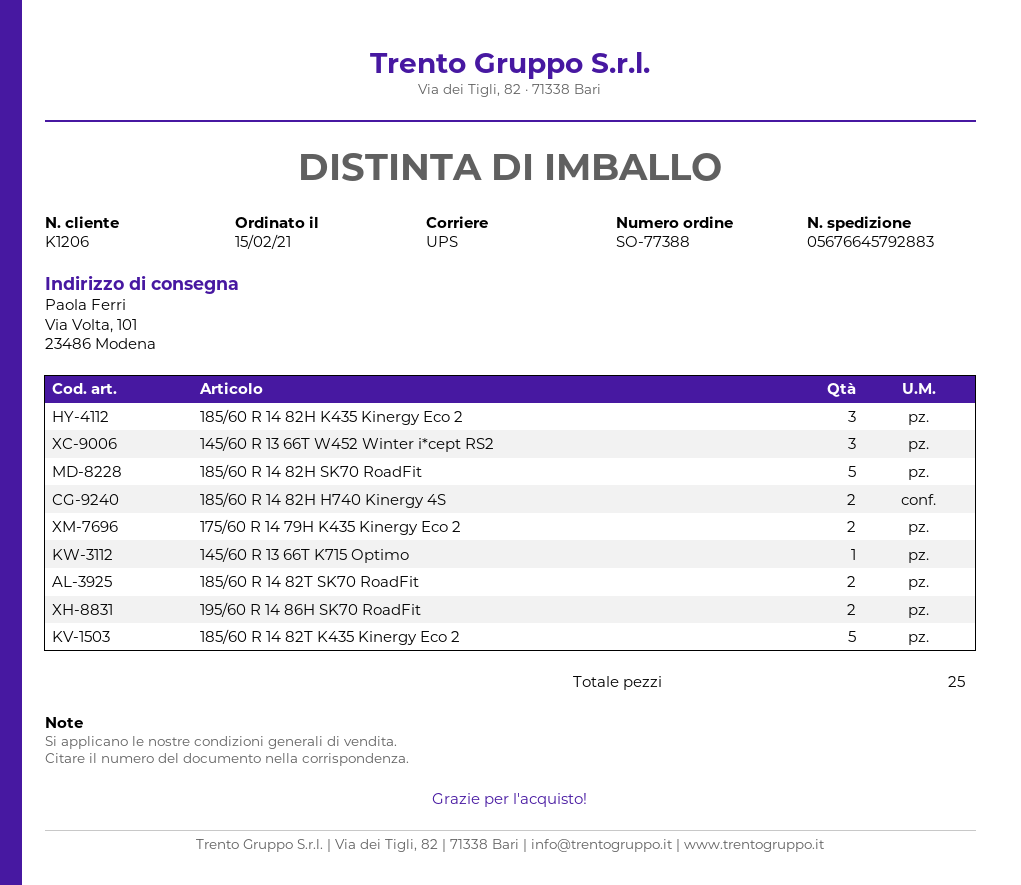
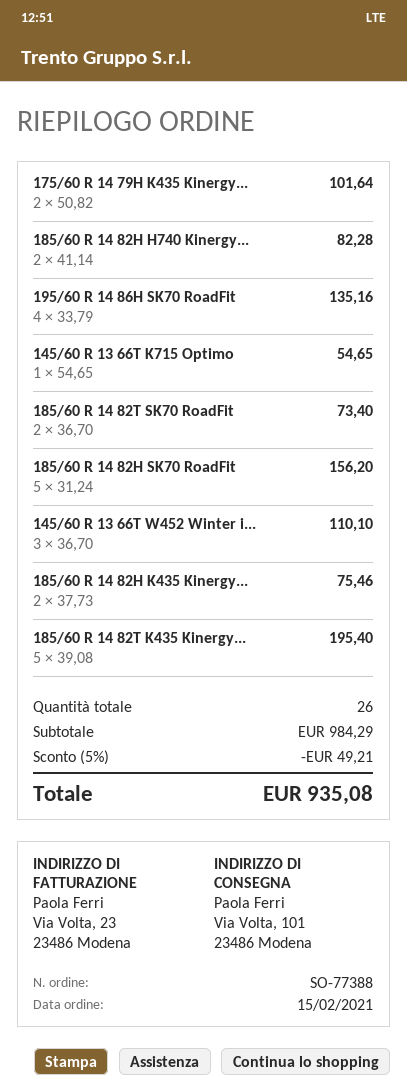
185/60 R 14 82H K435 Kinergy Eco 2: 3 -> 2
195/60 R 14 86H SK70 RoadFit: 2 -> 4
total quantity: 25 -> 26

